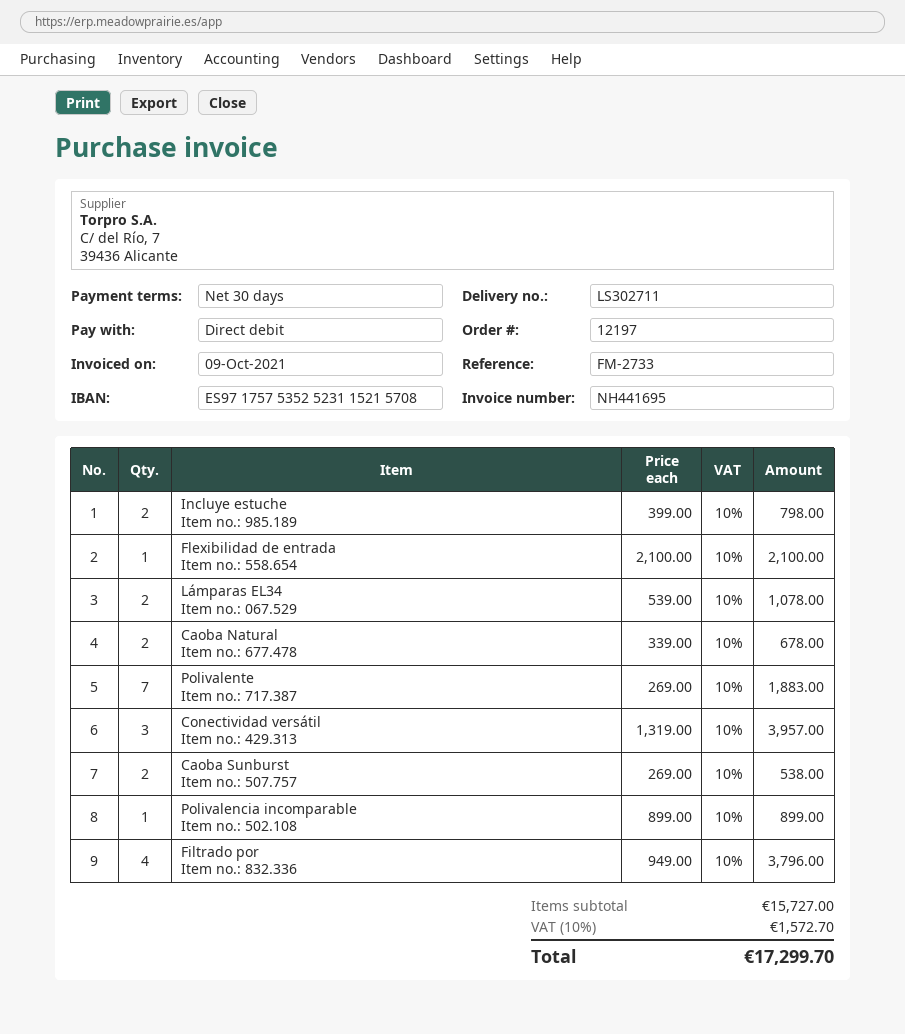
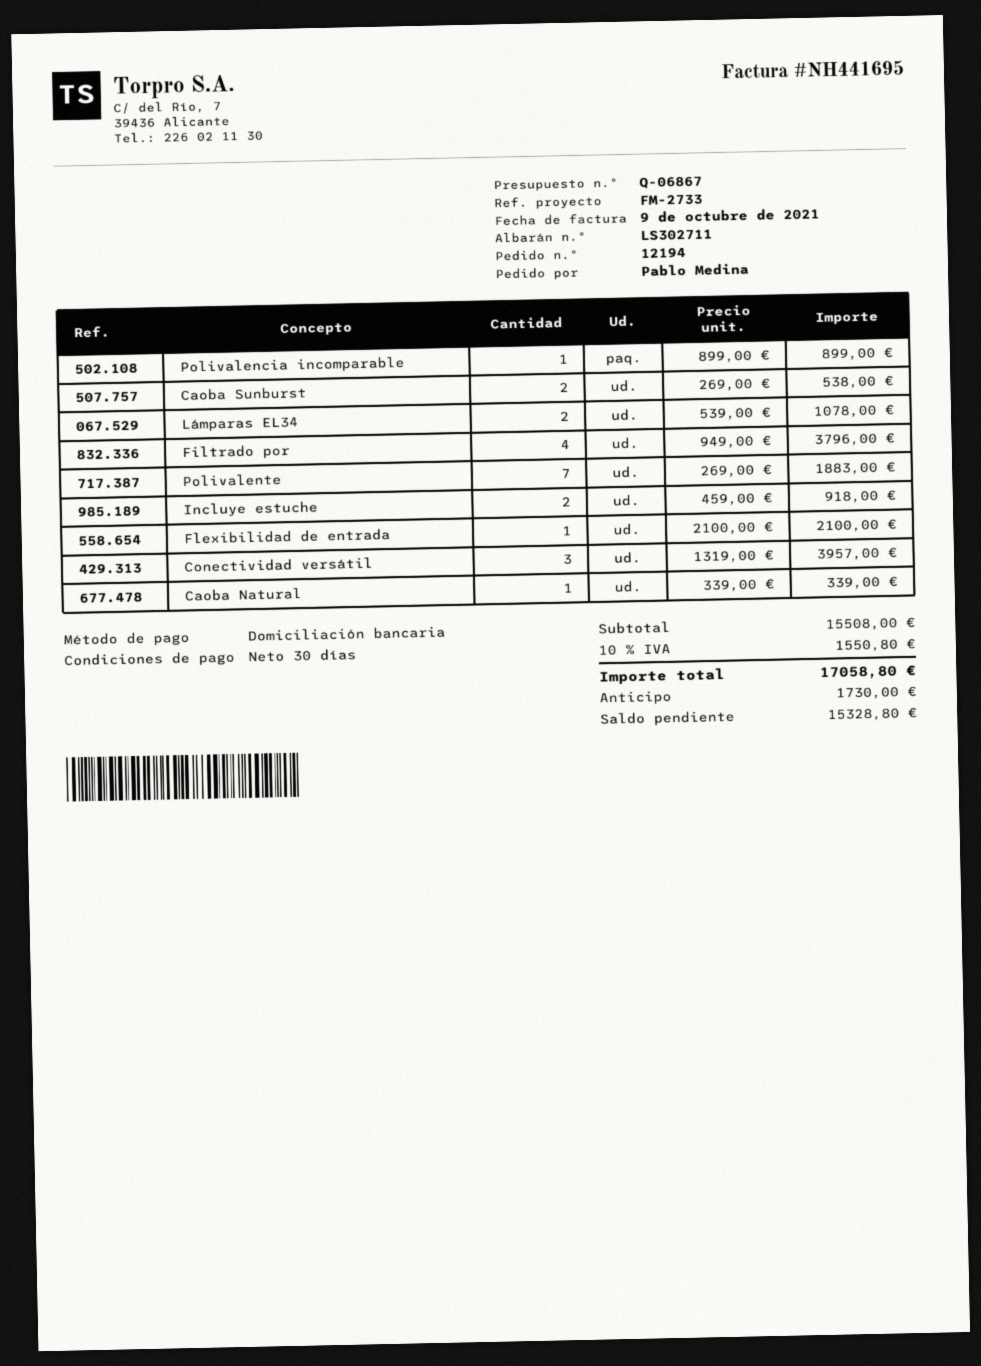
order number: 12197 -> 12194
Incluye estuche: 2 x 399.00 = 798.00 -> 2 x 459.00 = 918.00
Caoba Natural: 2 x 339.00 = 678.00 -> 1 x 339.00 = 339.00
subtotal: 15727.00 -> 15508.00
tax: 10% = 1572.70 -> 10% = 1550.80
total: 17299.70 -> 17058.80

